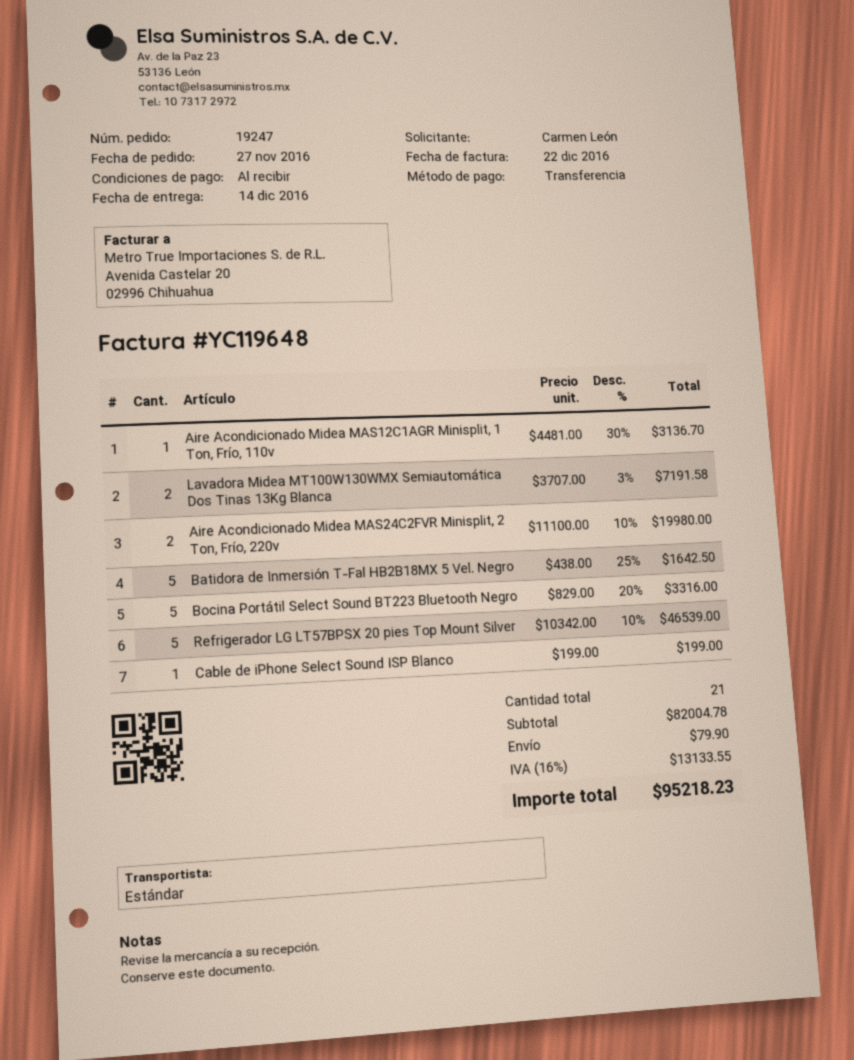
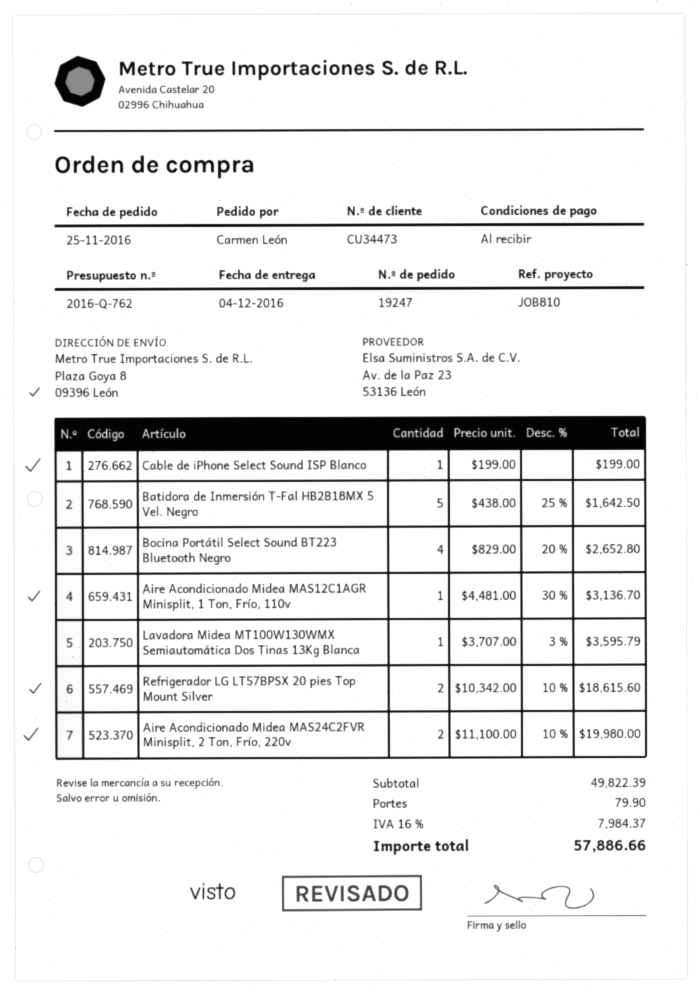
order date: 2016-11-27 -> 2016-11-25
delivery date: 2016-12-14 -> 2016-12-04
Lavadora Midea MT100W130WMX Semiautomática Dos Tinas 13Kg Blanca: 2 x 3707.00 - 3% = 7191.58 -> 1 x 3707.00 - 3% = 3595.79
Bocina Portátil Select Sound BT223 Bluetooth Negro: 5 x 829.00 - 20% = 3316.00 -> 4 x 829.00 - 20% = 2652.80
Refrigerador LG LT57BPSX 20 pies Top Mount Silver: 5 x 10342.00 - 10% = 46539.00 -> 2 x 10342.00 - 10% = 18615.60
subtotal: 82004.78 -> 49822.39
tax: 16% = 13133.55 -> 16% = 7984.37
total: 95218.23 -> 57886.66

